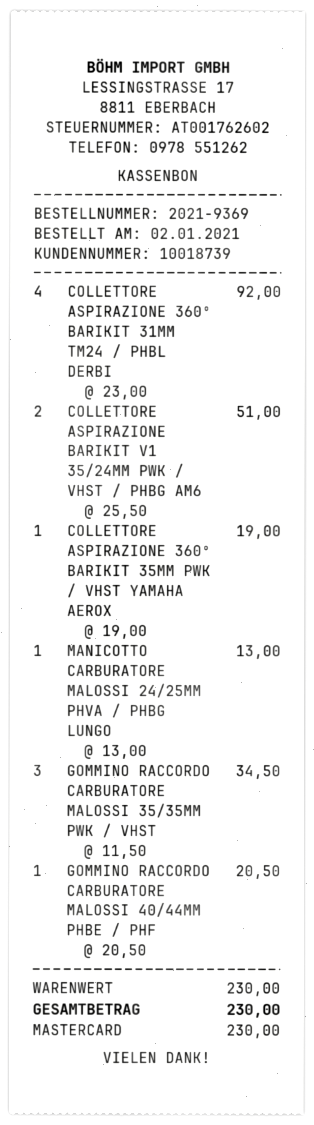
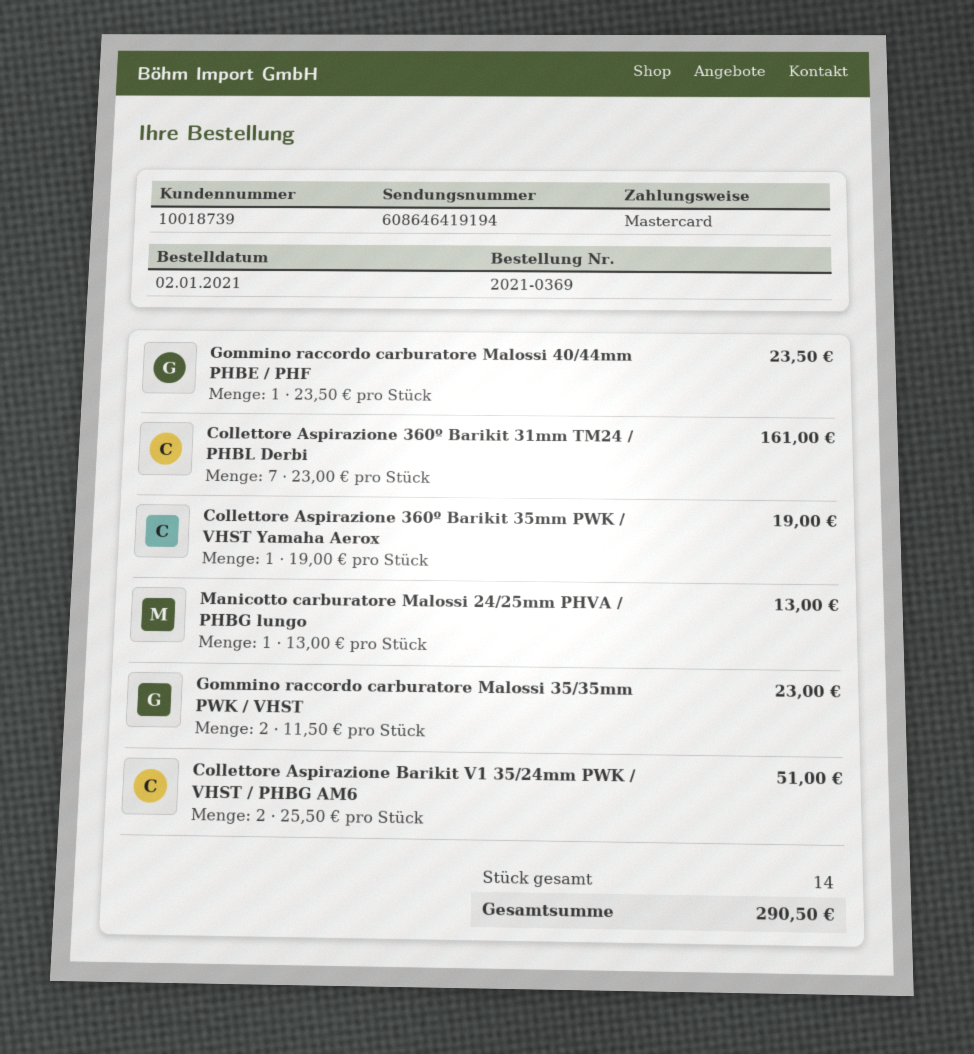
order number: 2021-9369 -> 2021-0369
COLLETTORE ASPIRAZIONE 360º BARIKIT 31MM TM24 / PHBL DERBI: 4 x 23.00 = 92.00 -> 7 x 23.00 = 161.00
GOMMINO RACCORDO CARBURATORE MALOSSI 35/35MM PWK / VHST: 3 x 11.50 = 34.50 -> 2 x 11.50 = 23.00
GOMMINO RACCORDO CARBURATORE MALOSSI 40/44MM PHBE / PHF: 1 x 20.50 = 20.50 -> 1 x 23.50 = 23.50
total: 230.00 -> 290.50

